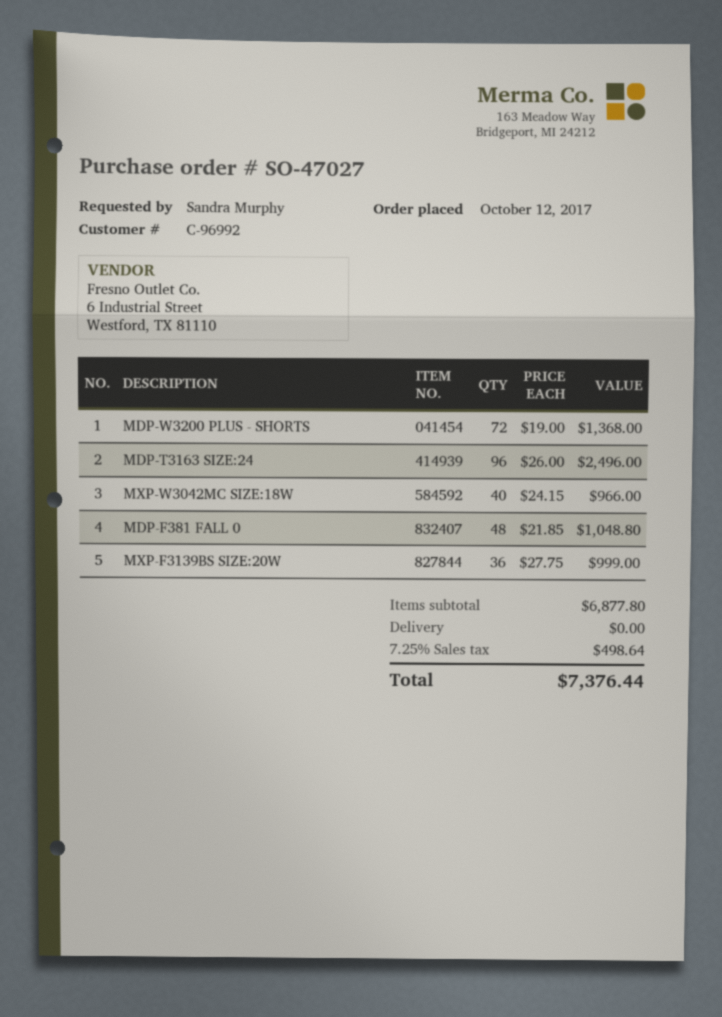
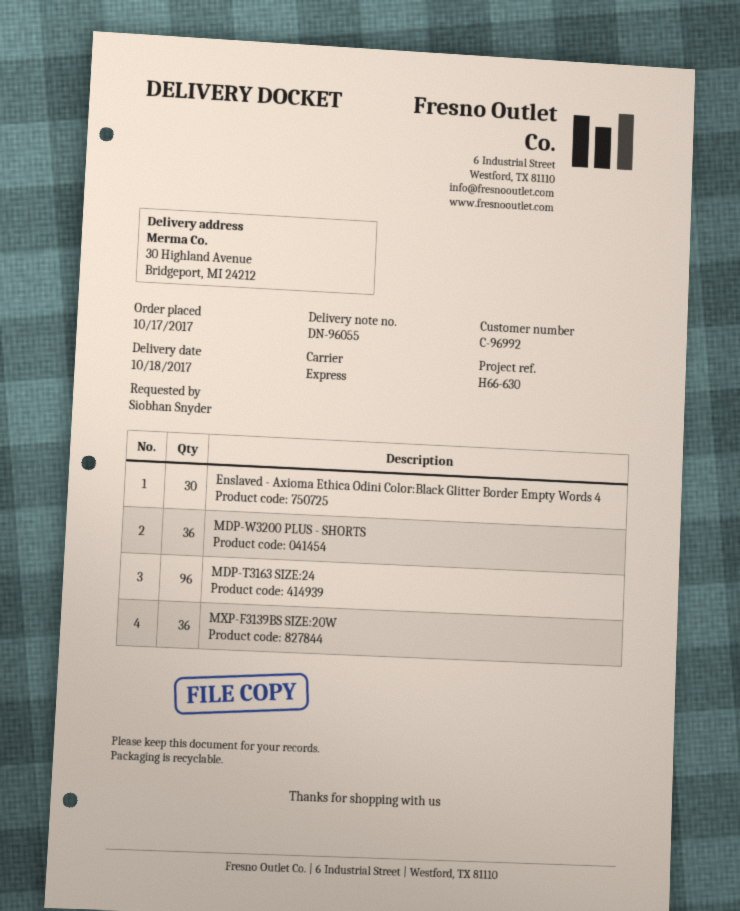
order date: 2017-10-12 -> 2017-10-17
ordered by: Sandra Murphy -> Siobhan Snyder
MDP-W3200 PLUS - SHORTS: 72 -> 36
MXP-W3042MC SIZE:18W: 40 -> none
MDP-F381 FALL 0: 48 -> none
Enslaved - Axioma Ethica Odini Color:Black Glitter Border Empty Words 4: none -> 30

